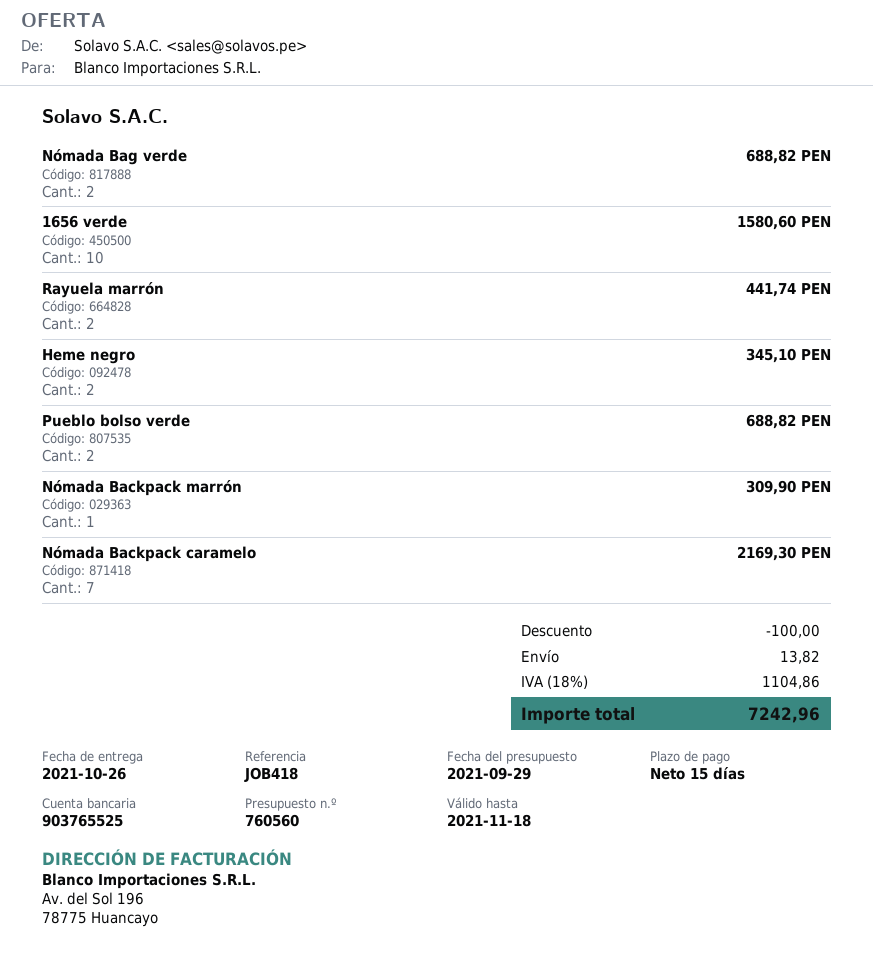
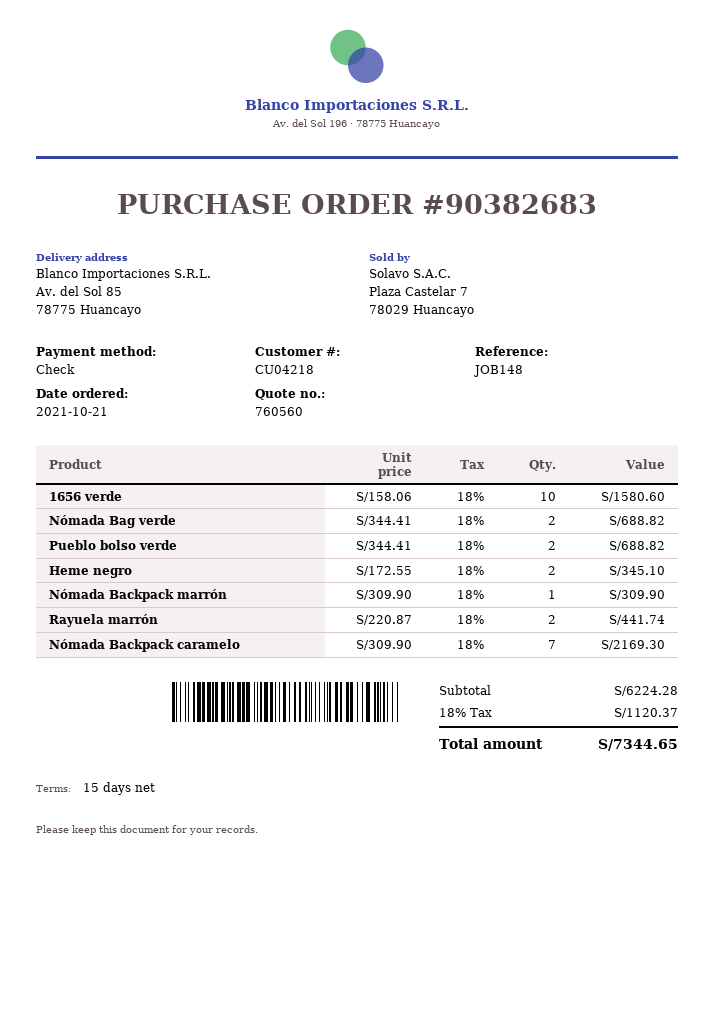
reference: JOB418 -> JOB148
discount: 100.00 -> none
shipping: 13.82 -> none
tax: 18% = 1104.86 -> 18% = 1120.37
total: 7242.96 -> 7344.65

